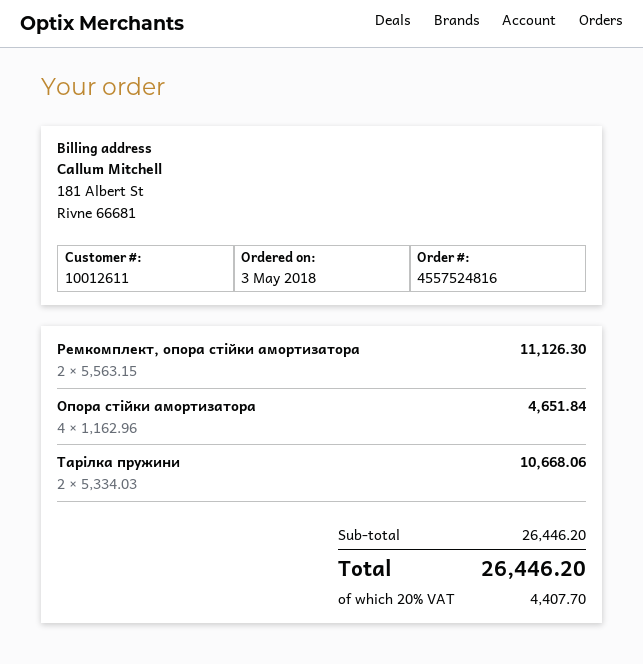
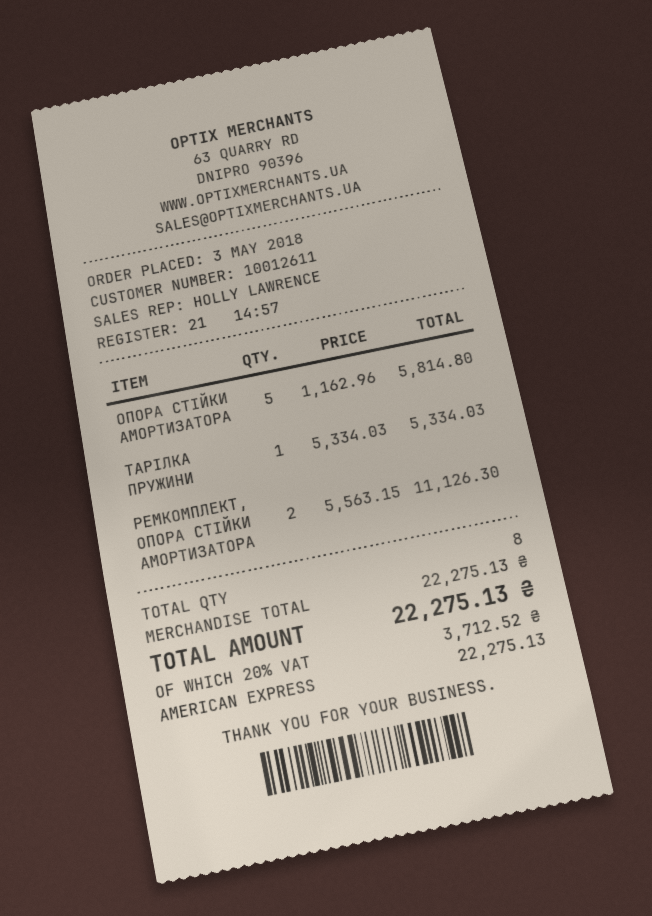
Опора стійки амортизатора: 4 x 1162.96 = 4651.84 -> 5 x 1162.96 = 5814.80
Тарілка пружини: 2 x 5334.03 = 10668.06 -> 1 x 5334.03 = 5334.03
subtotal: 26446.20 -> 22275.13
tax: 20% = 4407.70 -> 20% = 3712.52
total: 26446.20 -> 22275.13

